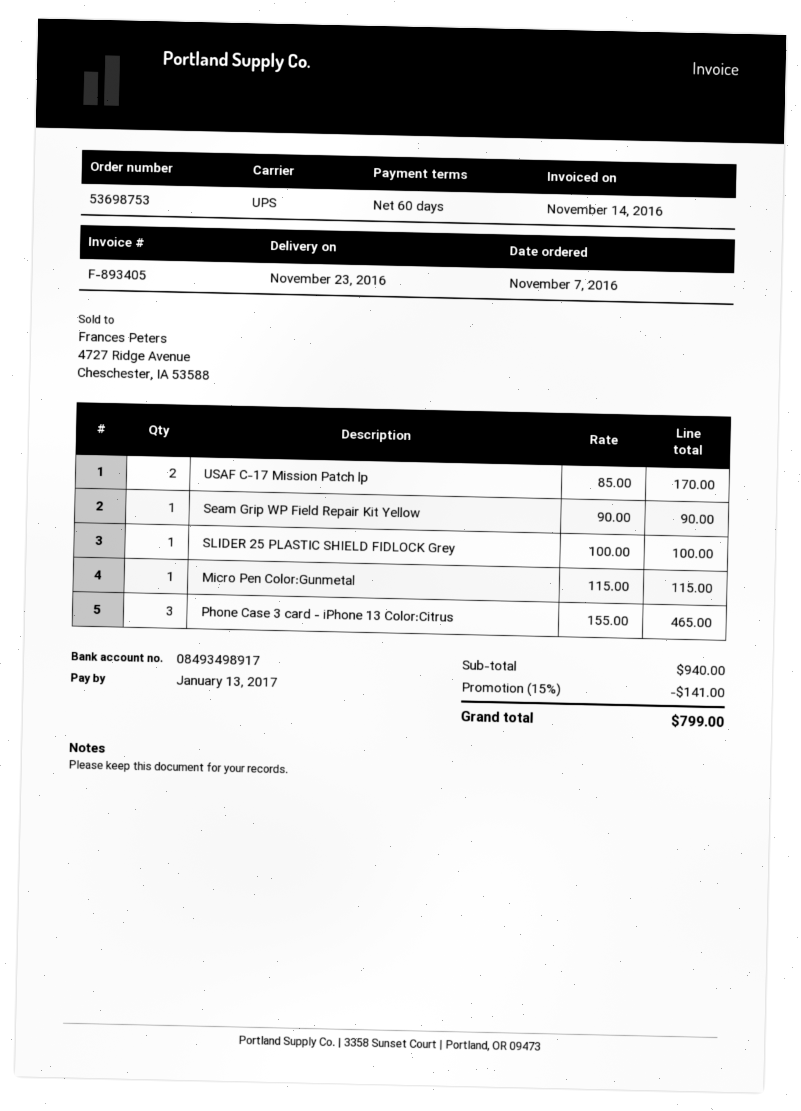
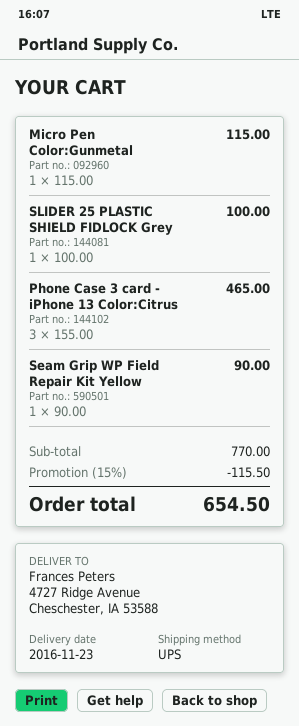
USAF C-17 Mission Patch lp: 2 x 85.00 = 170.00 -> none
subtotal: 940.00 -> 770.00
discount: 15% = 141.00 -> 15% = 115.50
total: 799.00 -> 654.50

